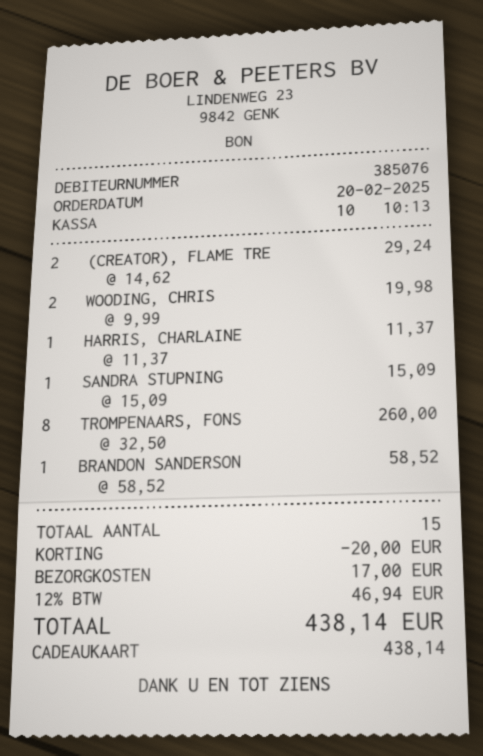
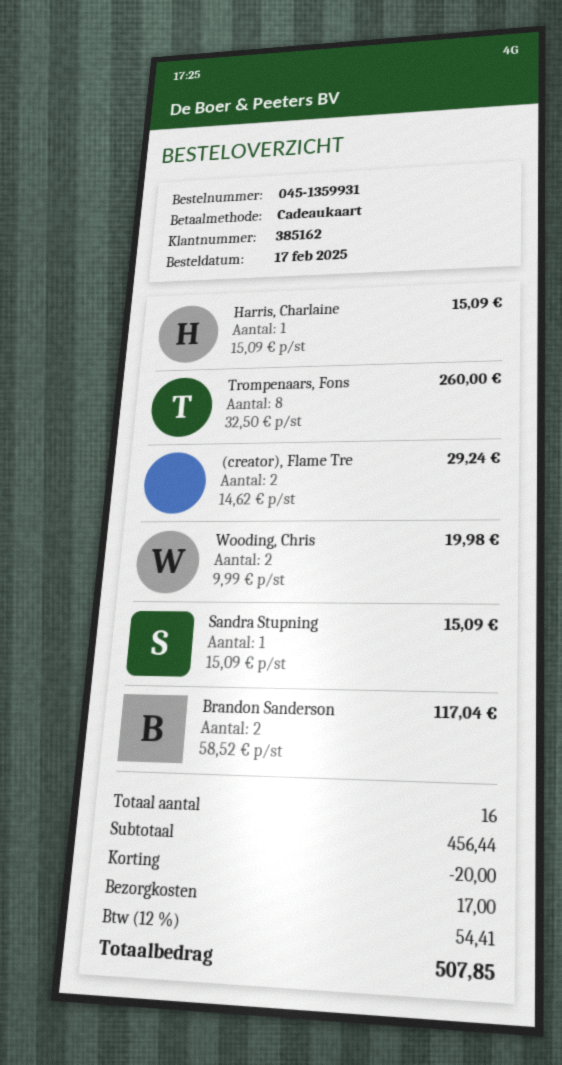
order date: 2025-02-20 -> 2025-02-17
customer number: 385076 -> 385162
HARRIS, CHARLAINE: 1 x 11.37 = 11.37 -> 1 x 15.09 = 15.09
BRANDON SANDERSON: 1 x 58.52 = 58.52 -> 2 x 58.52 = 117.04
total quantity: 15 -> 16
tax: 12% = 46.94 -> 12% = 54.41
total: 438.14 -> 507.85

